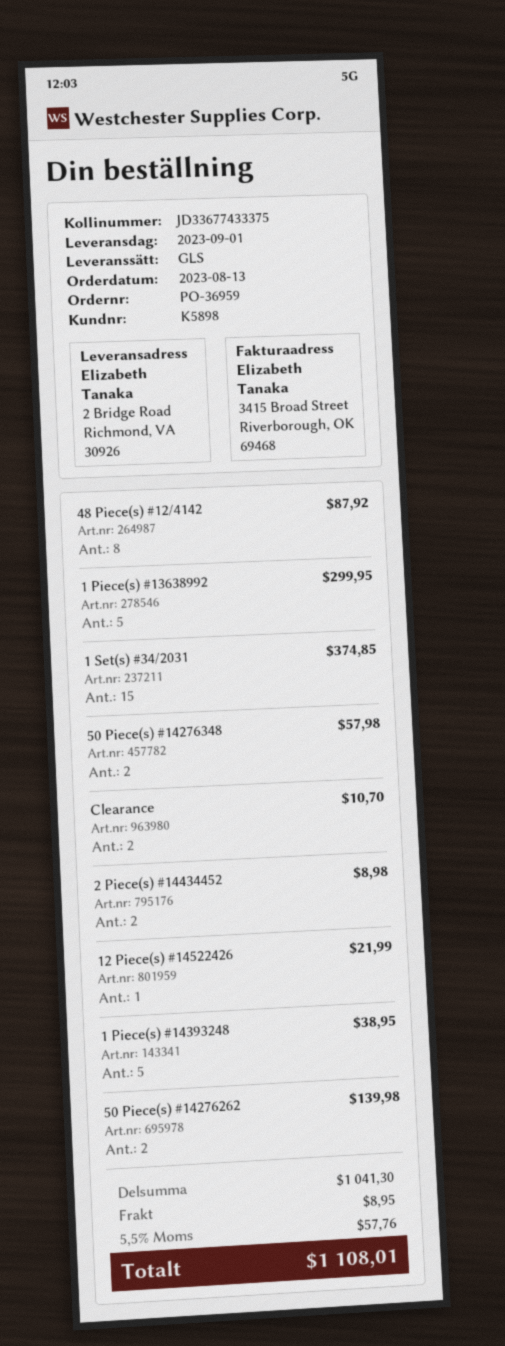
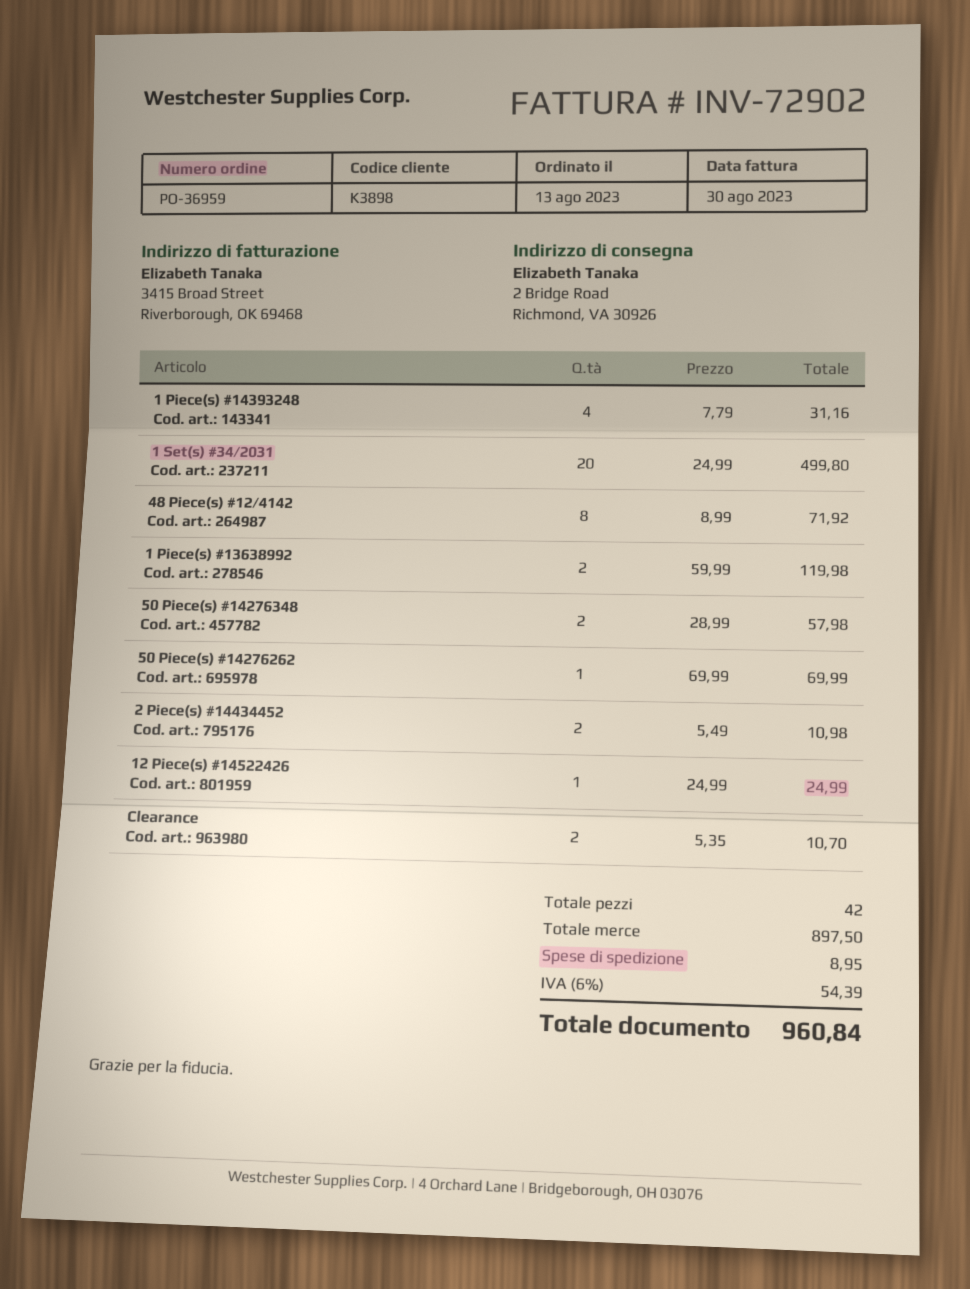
customer number: K5898 -> K3898
48 Piece(s) #12/4142: 8 for 87.92 -> 8 for 71.92
1 Piece(s) #13638992: 5 for 299.95 -> 2 for 119.98
1 Set(s) #34/2031: 15 for 374.85 -> 20 for 499.80
2 Piece(s) #14434452: 2 for 8.98 -> 2 for 10.98
12 Piece(s) #14522426: 1 for 21.99 -> 1 for 24.99
1 Piece(s) #14393248: 5 for 38.95 -> 4 for 31.16
50 Piece(s) #14276262: 2 for 139.98 -> 1 for 69.99
subtotal: 1041.30 -> 897.50
tax: 5.5% = 57.76 -> 6% = 54.39
total: 1108.01 -> 960.84

